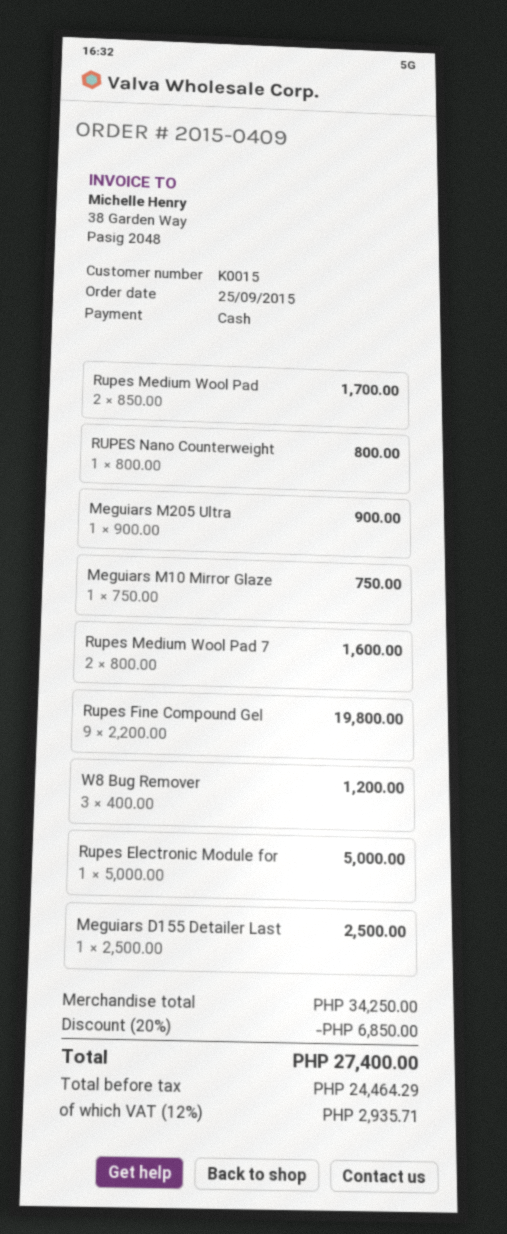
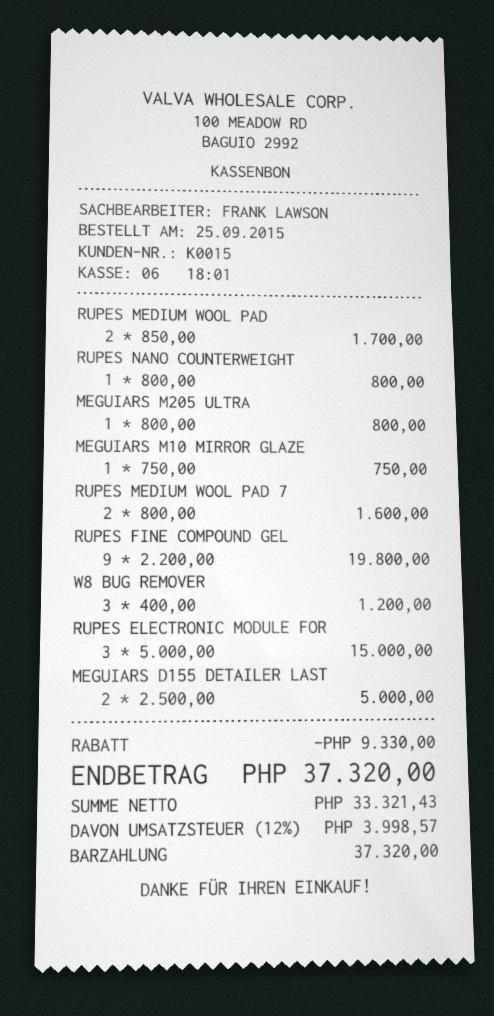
Meguiars M205 Ultra: 1 x 900.00 = 900.00 -> 1 x 800.00 = 800.00
Rupes Electronic Module for: 1 x 5000.00 = 5000.00 -> 3 x 5000.00 = 15000.00
Meguiars D155 Detailer Last: 1 x 2500.00 = 2500.00 -> 2 x 2500.00 = 5000.00
discount: 6850.00 -> 9330.00
net: 24464.29 -> 33321.43
tax: 12% = 2935.71 -> 12% = 3998.57
total: 27400.00 -> 37320.00

